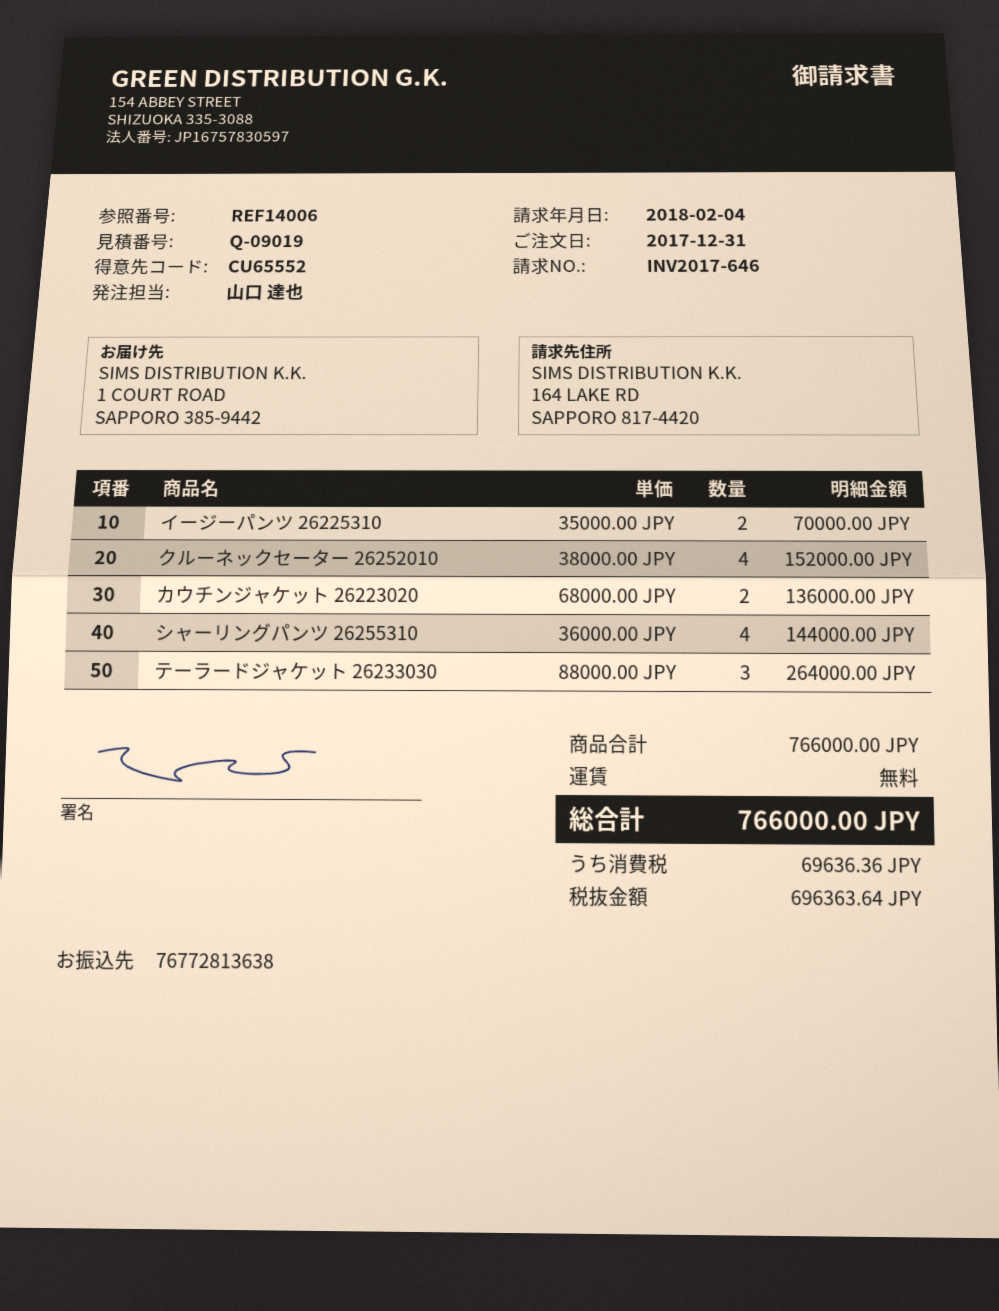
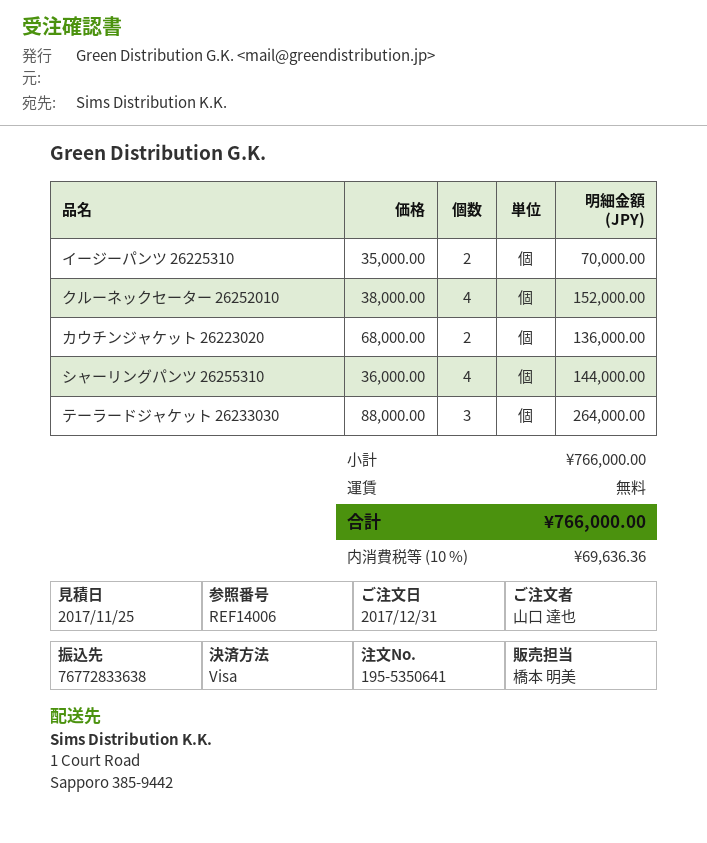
bank account: 76772813638 -> 76772833638

